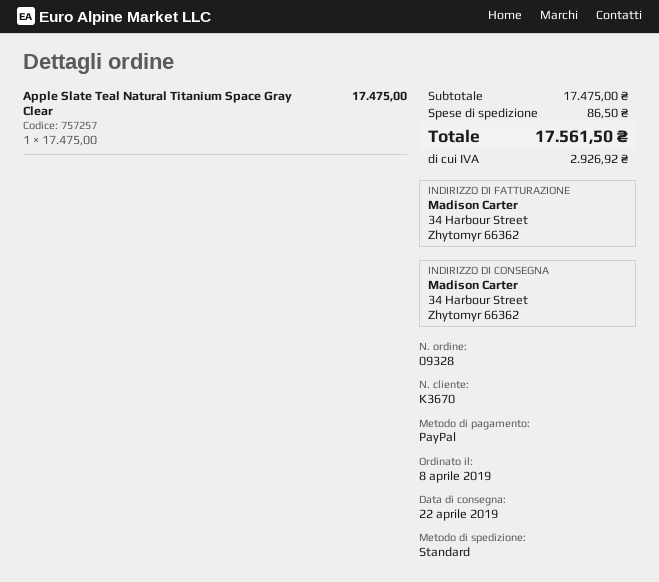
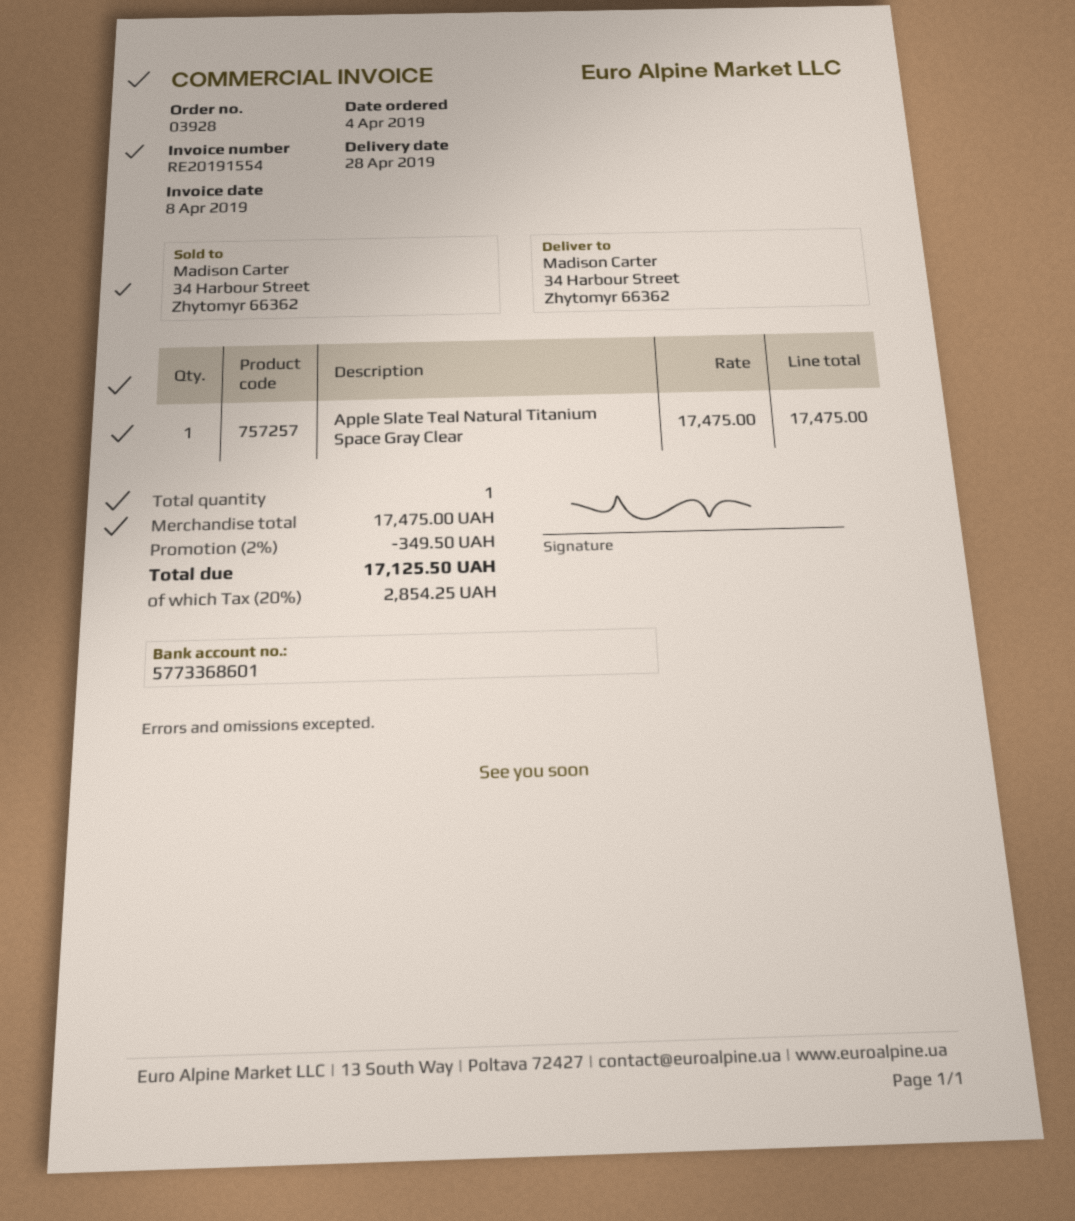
order number: 09328 -> 03928
order date: 2019-04-08 -> 2019-04-04
delivery date: 2019-04-22 -> 2019-04-28
discount: none -> 2% = 349.50
shipping: 86.50 -> none
tax: 2926.92 -> 2854.25
total: 17561.50 -> 17125.50

